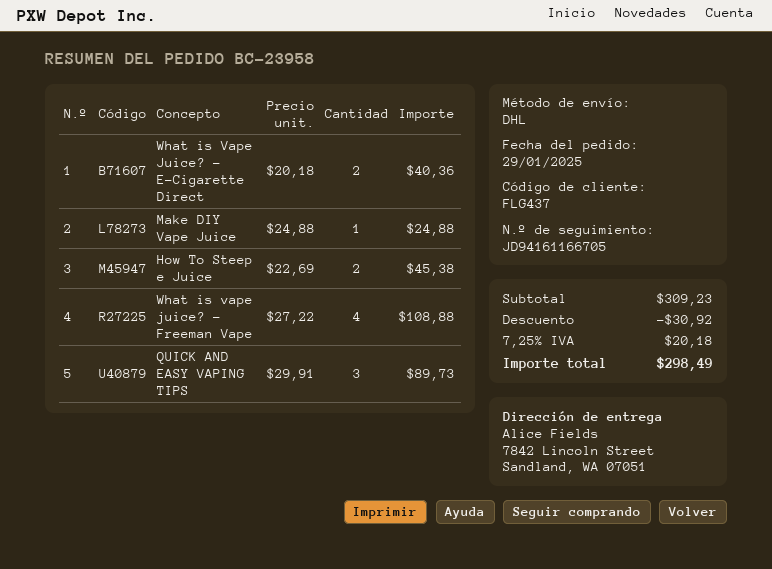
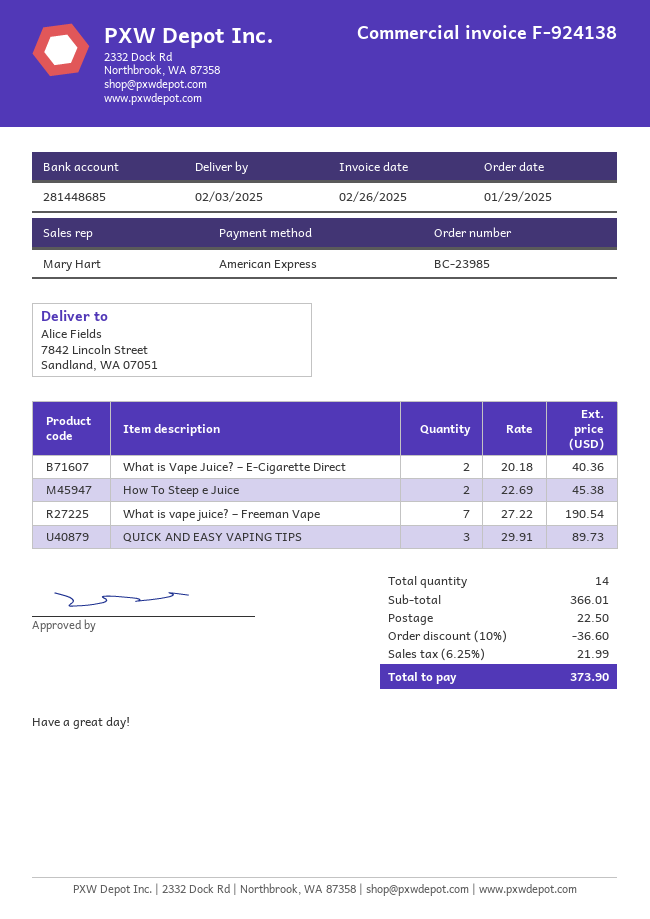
order number: BC-23958 -> BC-23985
Make DIY Vape Juice: 1 x 24.88 = 24.88 -> none
What is vape juice? – Freeman Vape: 4 x 27.22 = 108.88 -> 7 x 27.22 = 190.54
subtotal: 309.23 -> 366.01
discount: 30.92 -> 36.60
shipping: none -> 22.50
tax: 7.25% = 20.18 -> 6.25% = 21.99
total: 298.49 -> 373.90

